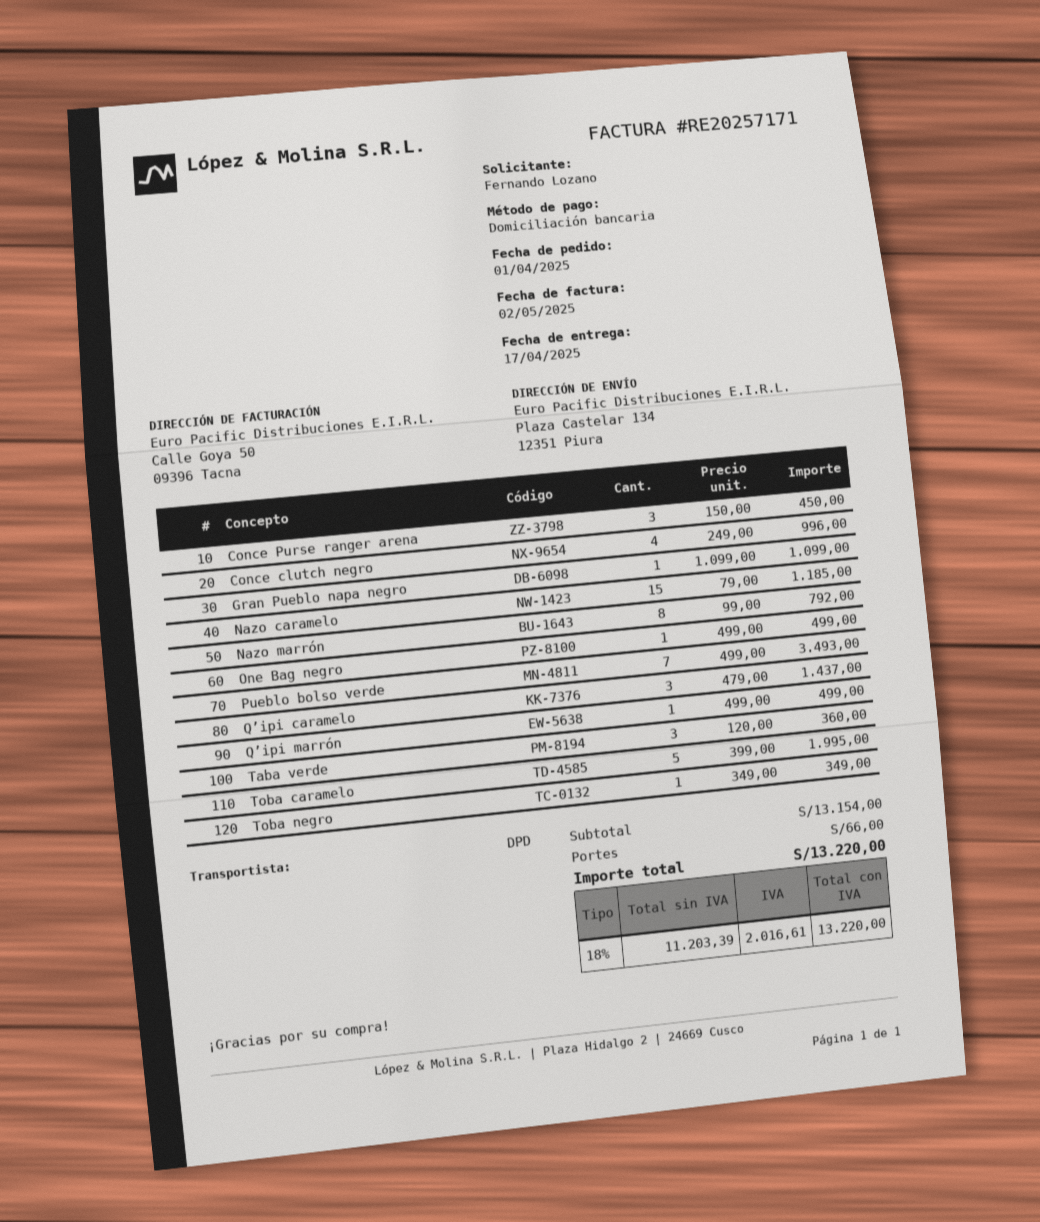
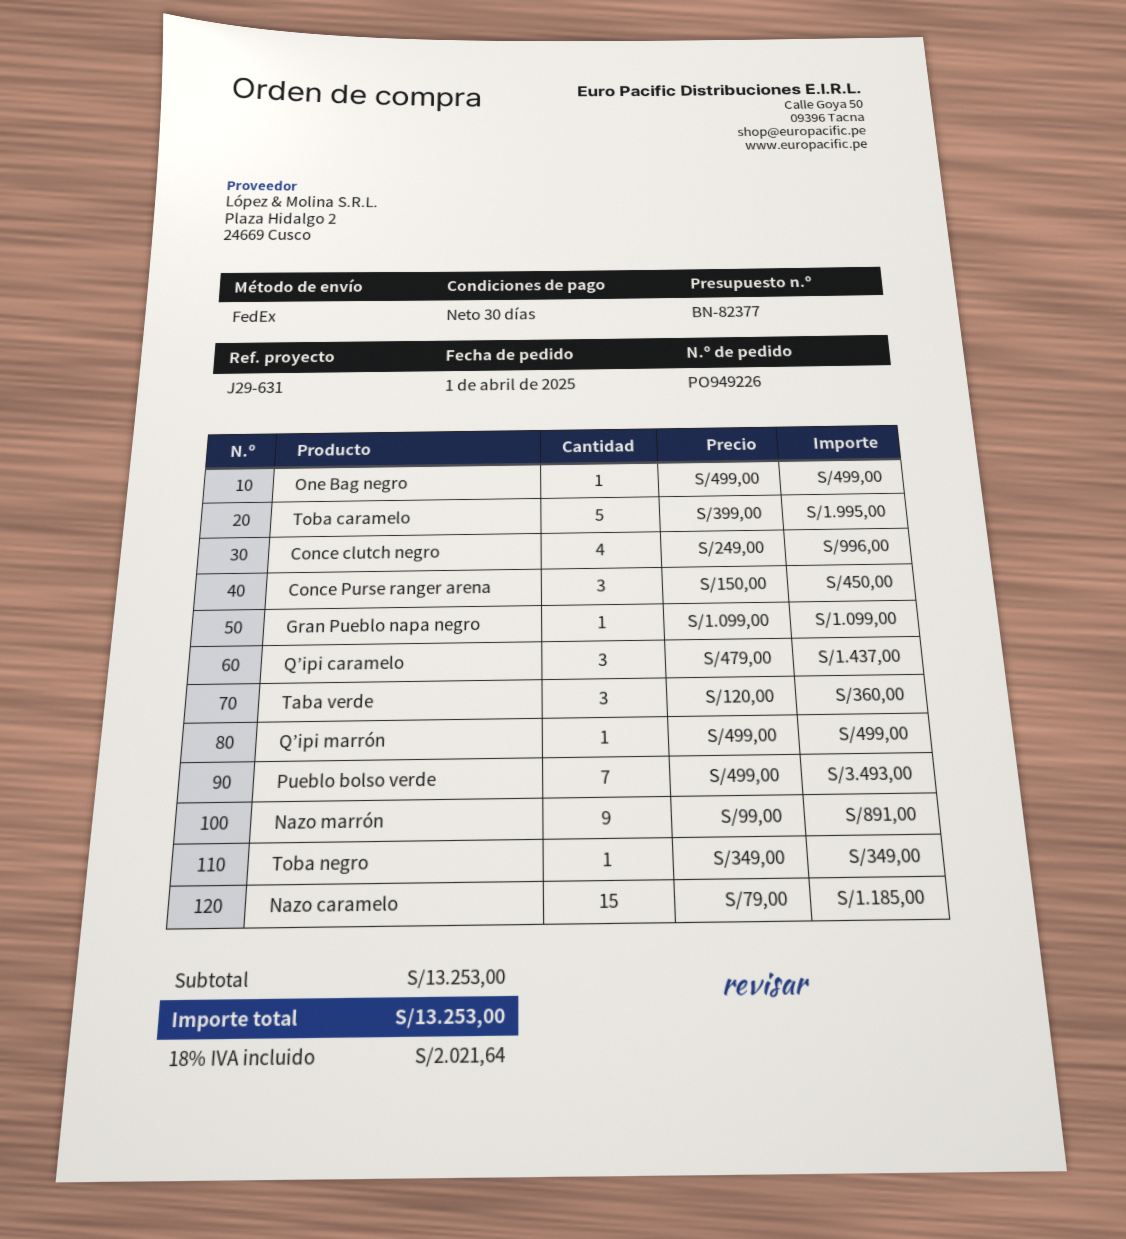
shipping method: DPD -> FedEx
Nazo marrón: 8 x 99.00 = 792.00 -> 9 x 99.00 = 891.00
subtotal: 13154.00 -> 13253.00
shipping: 66.00 -> none
tax: 18% = 2016.61 -> 18% = 2021.64
total: 13220.00 -> 13253.00

